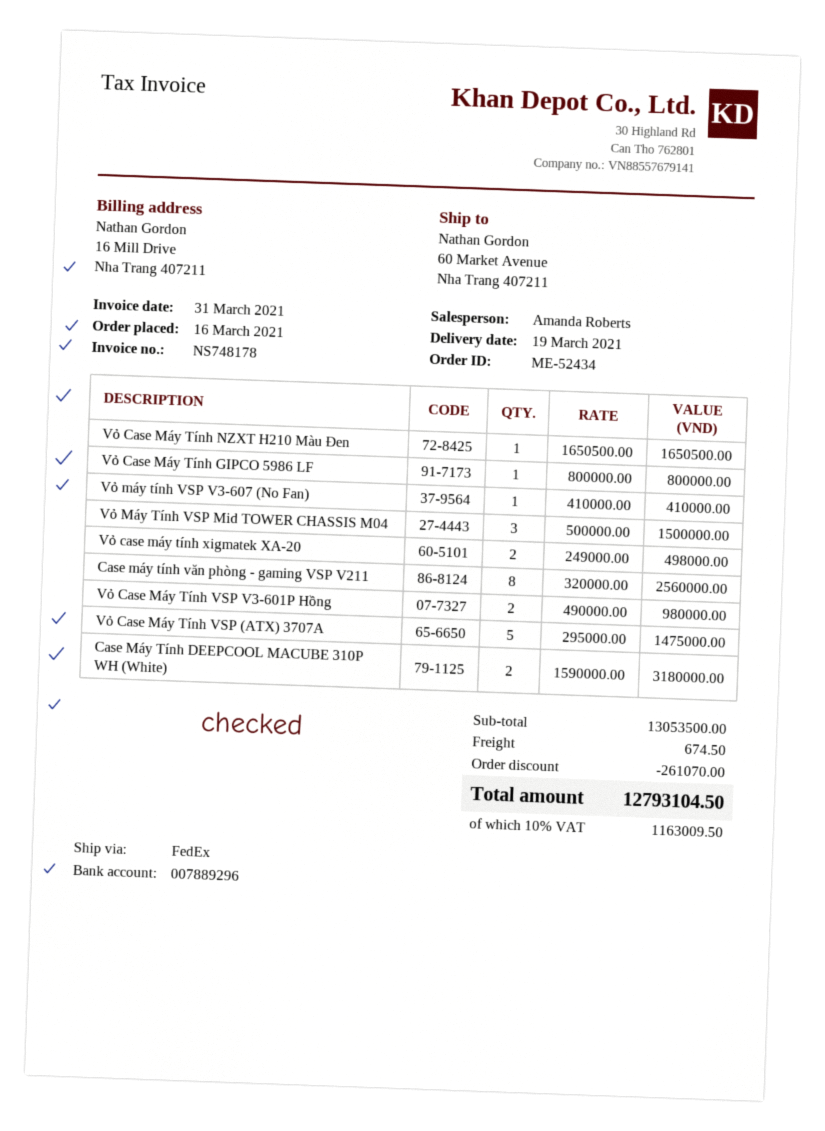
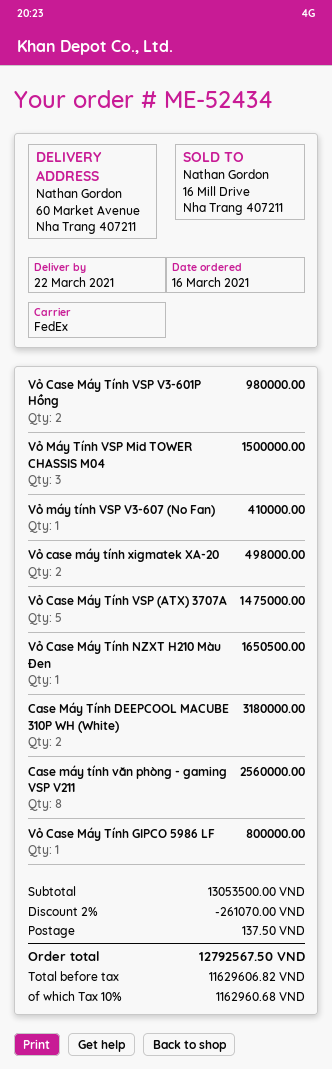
delivery date: 2021-03-19 -> 2021-03-22
shipping: 674.50 -> 137.50
tax: 10% = 1163009.50 -> 10% = 1162960.68
total: 12793104.50 -> 12792567.50

